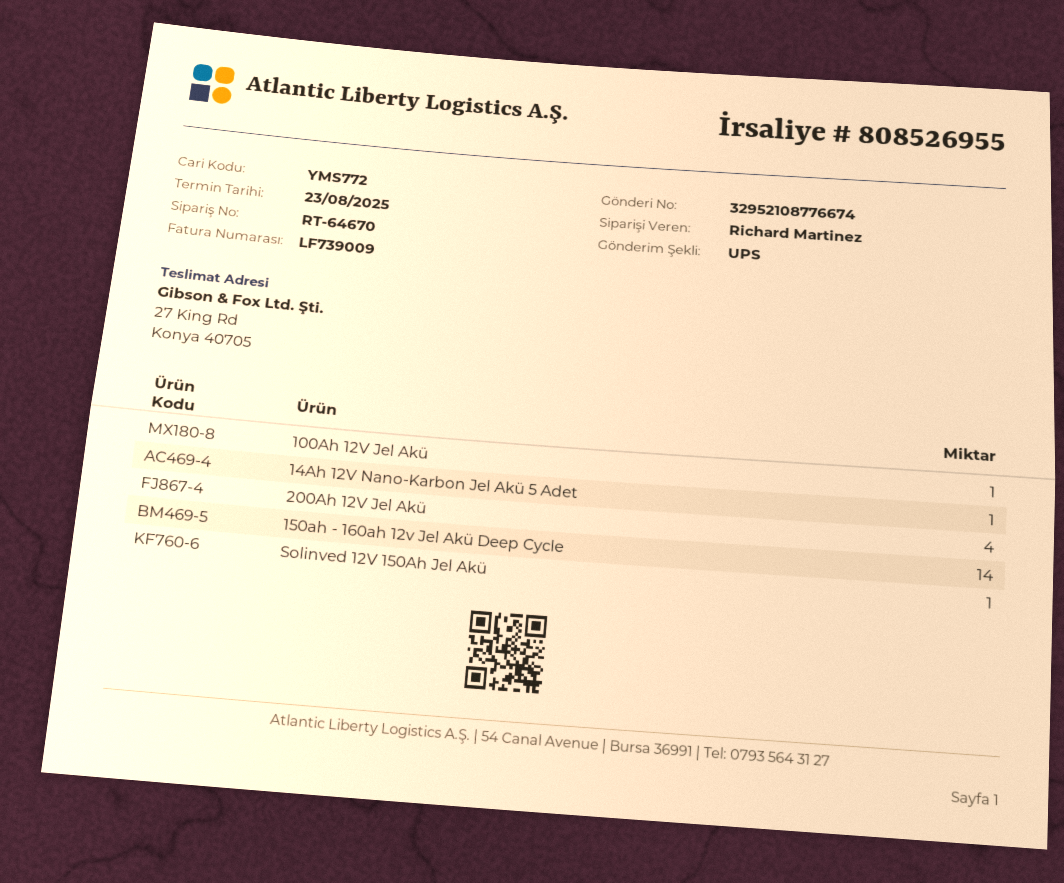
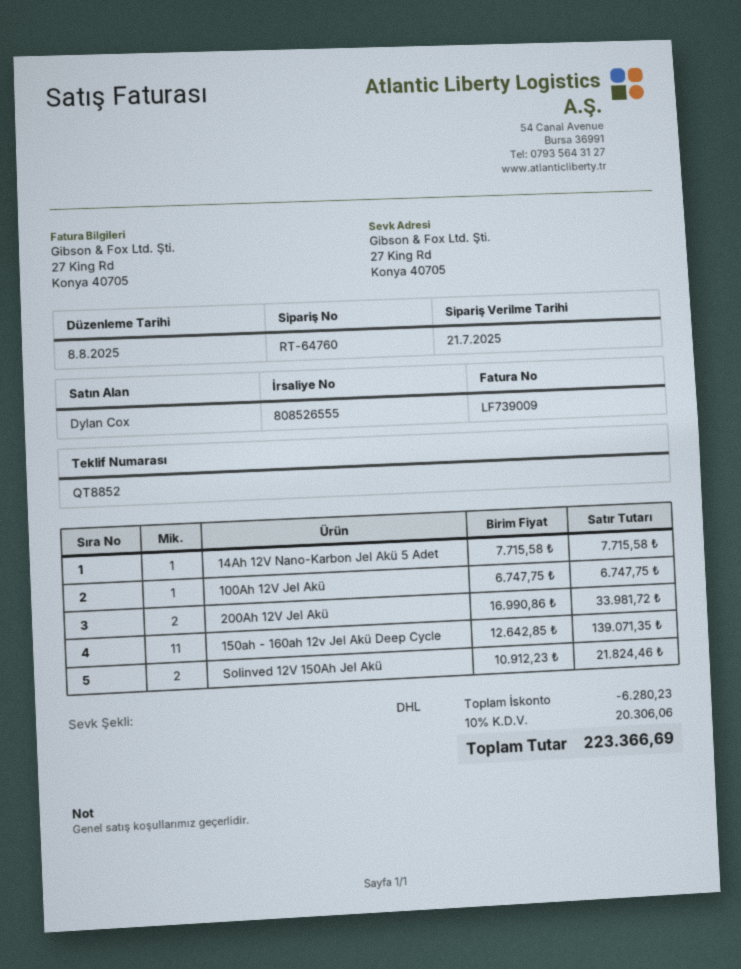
order number: RT-64670 -> RT-64760
delivery note number: 808526955 -> 808526555
ordered by: Richard Martinez -> Dylan Cox
shipping method: UPS -> DHL
200Ah 12V Jel Akü: 4 -> 2
150ah - 160ah 12v Jel Akü Deep Cycle: 14 -> 11
Solinved 12V 150Ah Jel Akü: 1 -> 2

